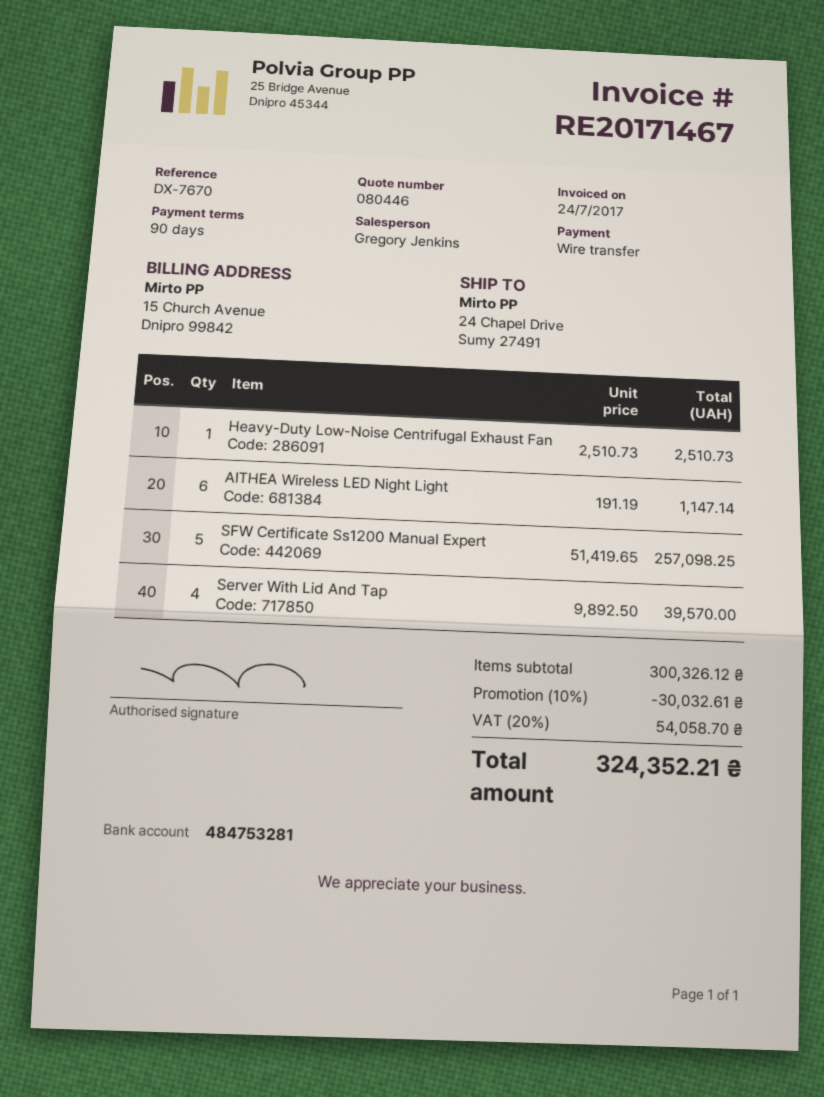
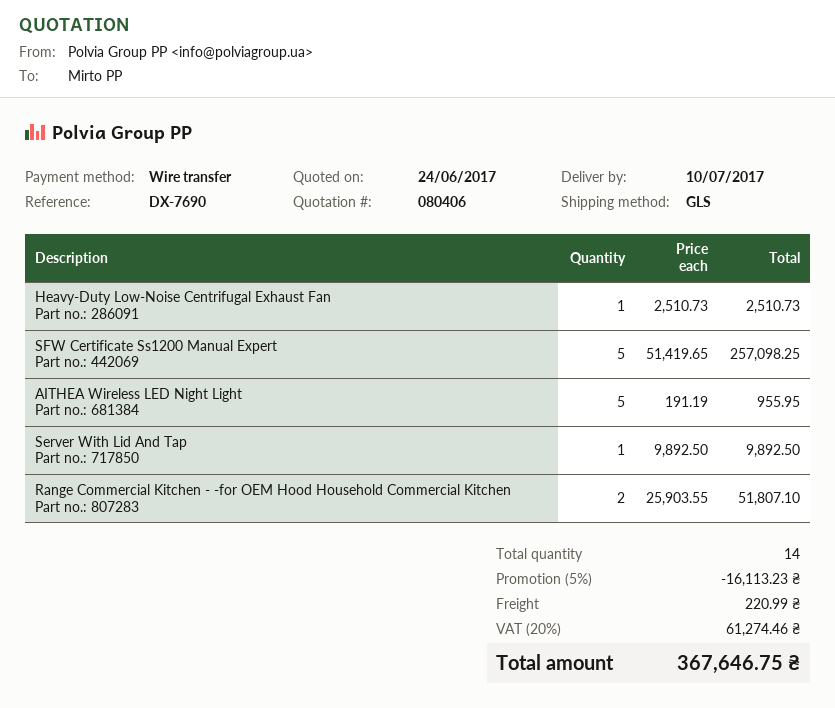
quote number: 080446 -> 080406
reference: DX-7670 -> DX-7690
AITHEA Wireless LED Night Light: 6 x 191.19 = 1147.14 -> 5 x 191.19 = 955.95
Server With Lid And Tap: 4 x 9892.50 = 39570.00 -> 1 x 9892.50 = 9892.50
Range Commercial Kitchen - -for OEM Hood Household Commercial Kitchen: none -> 2 x 25903.55 = 51807.10
discount: 10% = 30032.61 -> 5% = 16113.23
shipping: none -> 220.99
tax: 20% = 54058.70 -> 20% = 61274.46
total: 324352.21 -> 367646.75

